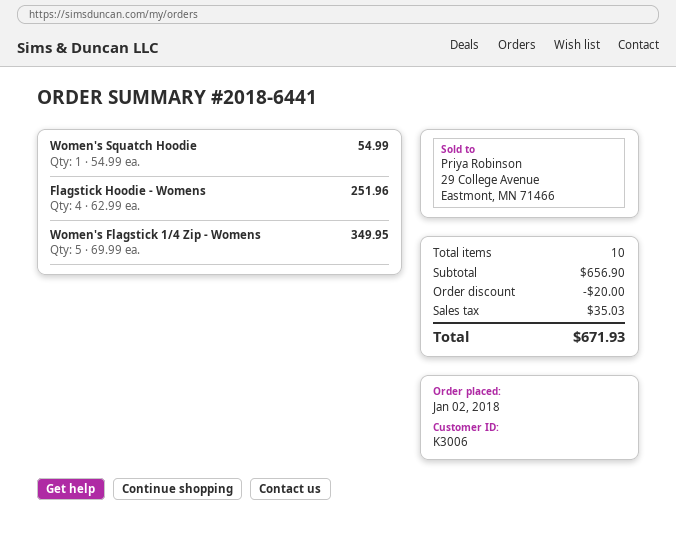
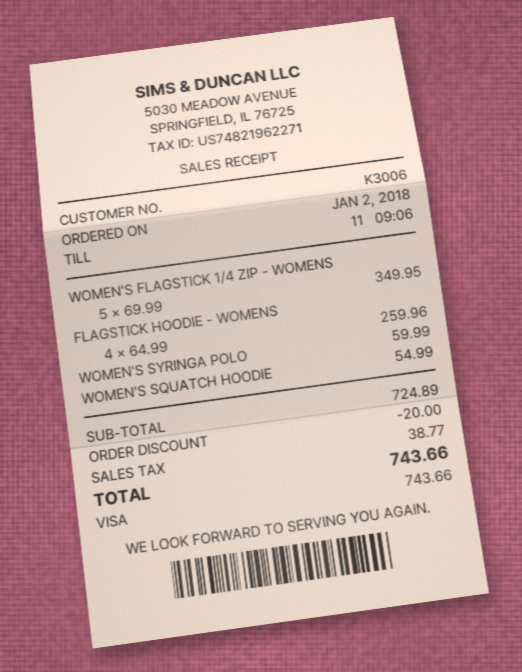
Flagstick Hoodie - Womens: 4 x 62.99 = 251.96 -> 4 x 64.99 = 259.96
WOMEN'S SYRINGA POLO: none -> 1 x 59.99 = 59.99
subtotal: 656.90 -> 724.89
tax: 35.03 -> 38.77
total: 671.93 -> 743.66

